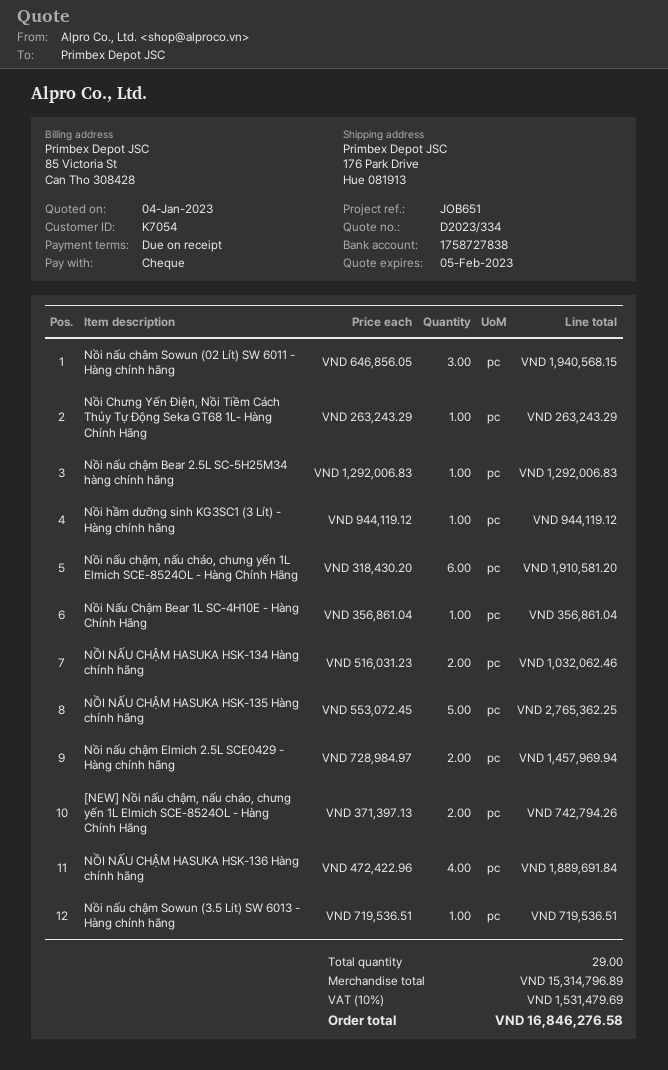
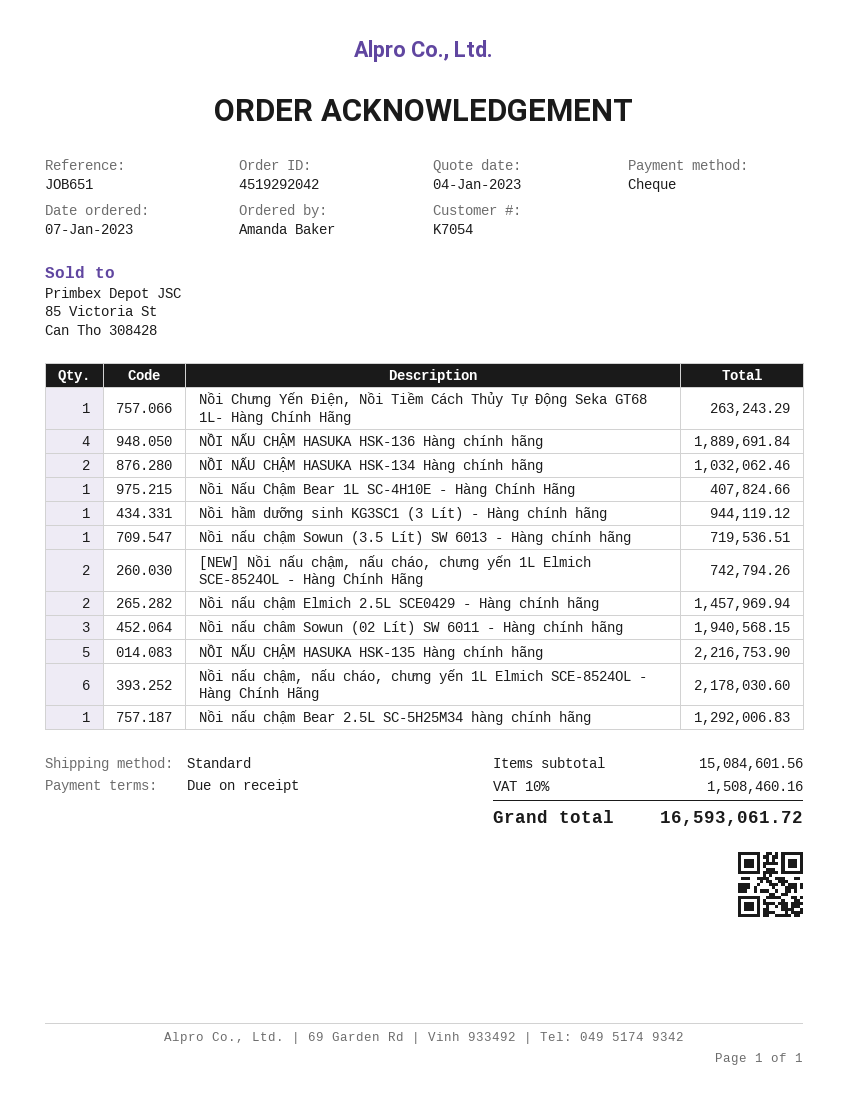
Nồi nấu chậm, nấu cháo, chưng yến 1L Elmich SCE-8524OL - Hàng Chính Hãng: 6 for 1910581.20 -> 6 for 2178030.60
Nồi Nấu Chậm Bear 1L SC-4H10E - Hàng Chính Hãng: 1 for 356861.04 -> 1 for 407824.66
NỒI NẤU CHẬM HASUKA HSK-135 Hàng chính hãng: 5 for 2765362.25 -> 5 for 2216753.90
subtotal: 15314796.89 -> 15084601.56
tax: 10% = 1531479.69 -> 10% = 1508460.16
total: 16846276.58 -> 16593061.72

